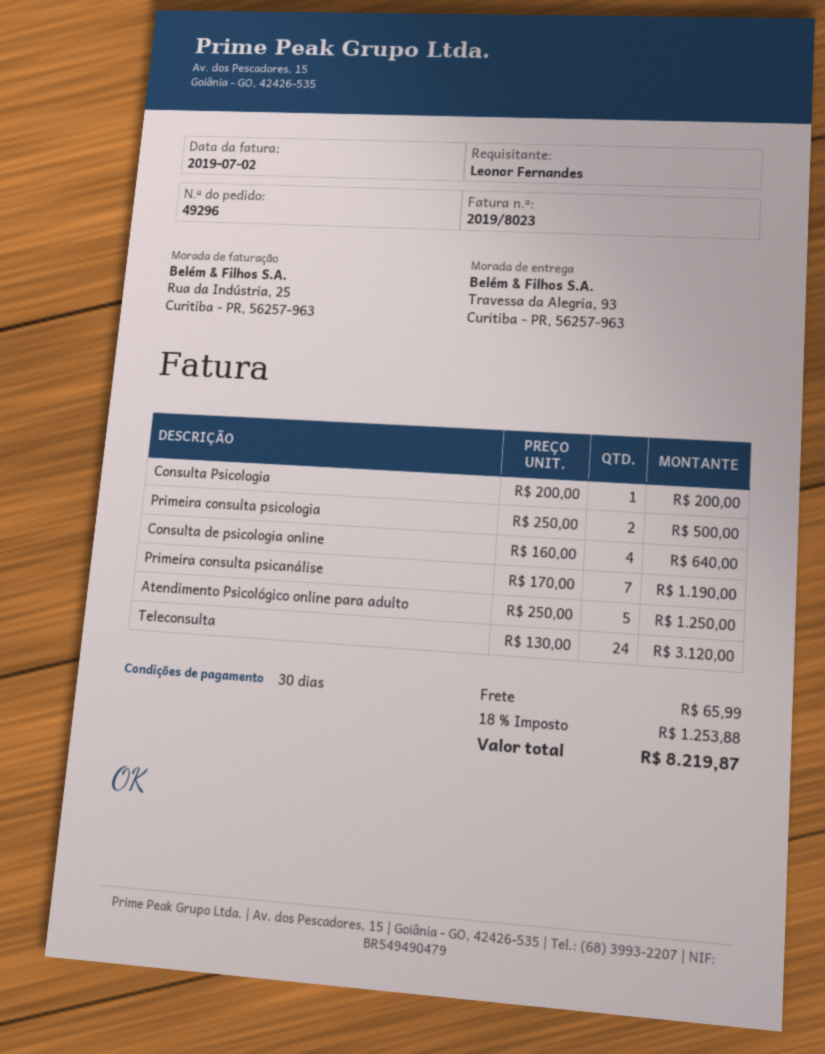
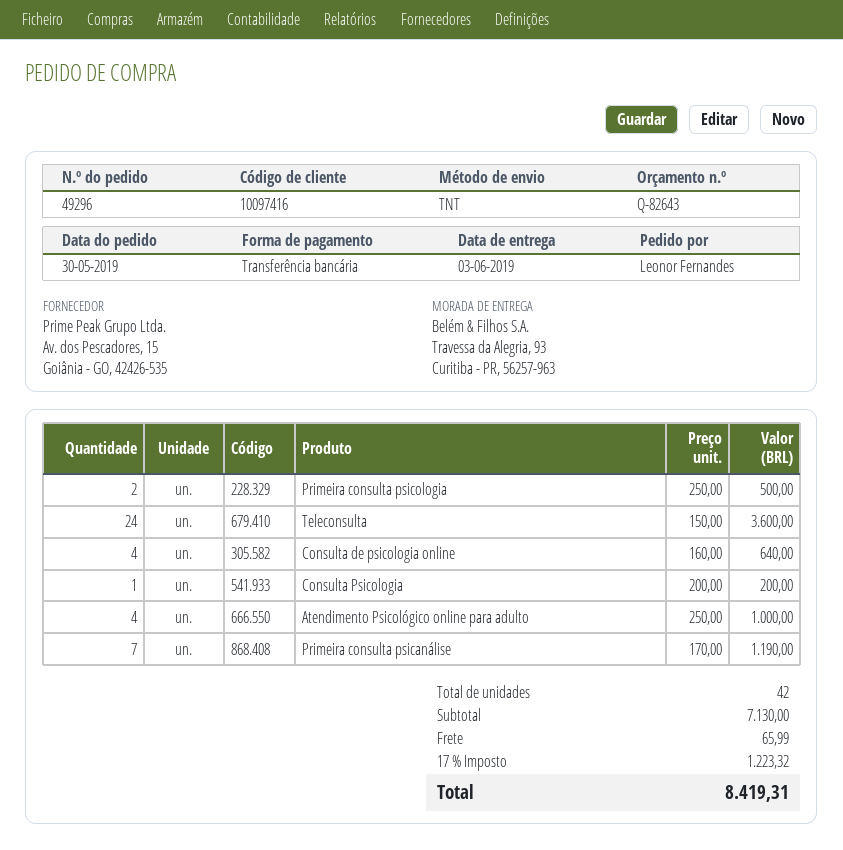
Atendimento Psicológico online para adulto: 5 x 250.00 = 1250.00 -> 4 x 250.00 = 1000.00
Teleconsulta: 24 x 130.00 = 3120.00 -> 24 x 150.00 = 3600.00
tax: 18% = 1253.88 -> 17% = 1223.32
total: 8219.87 -> 8419.31

